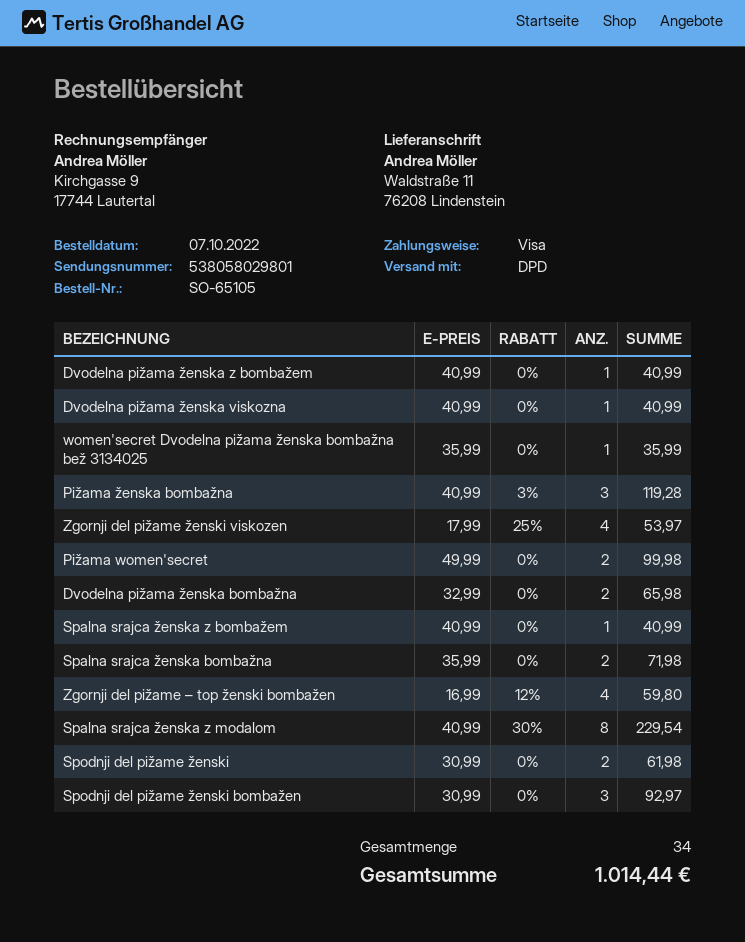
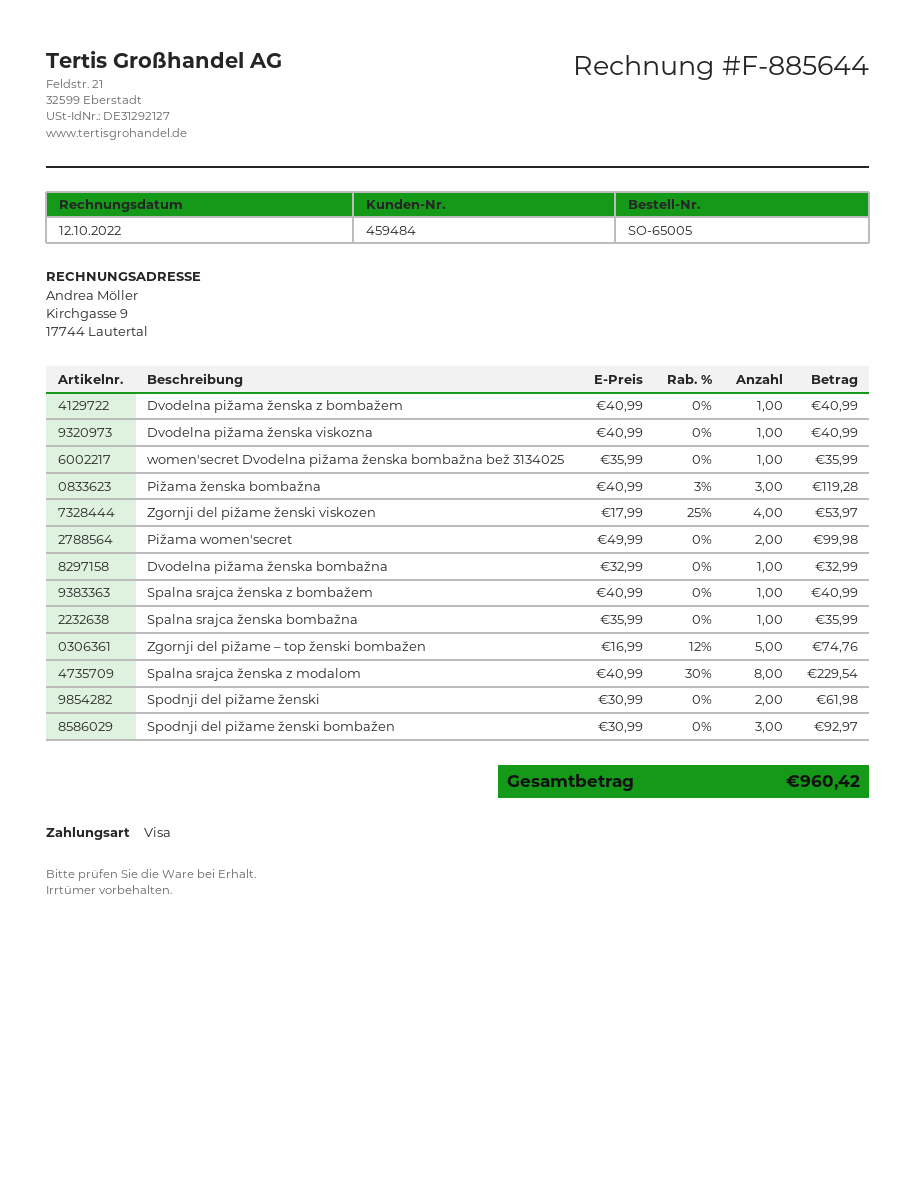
order number: SO-65105 -> SO-65005
Dvodelna pižama ženska bombažna: 2 x 32.99 = 65.98 -> 1 x 32.99 = 32.99
Spalna srajca ženska bombažna: 2 x 35.99 = 71.98 -> 1 x 35.99 = 35.99
Zgornji del pižame – top ženski bombažen: 4 x 16.99 - 12% = 59.80 -> 5 x 16.99 - 12% = 74.76
total: 1014.44 -> 960.42

